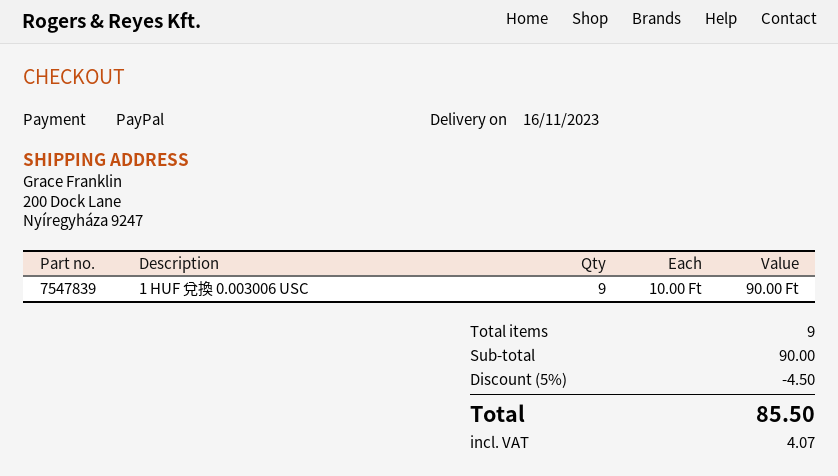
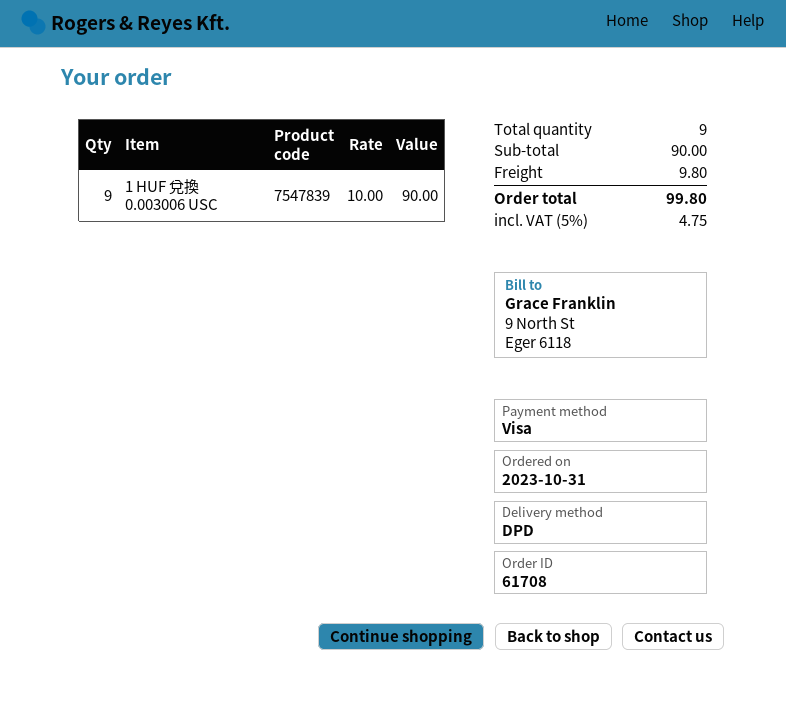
payment method: PayPal -> Visa
discount: 5% = 4.50 -> none
shipping: none -> 9.80
tax: 4.07 -> 4.75
total: 85.50 -> 99.80

